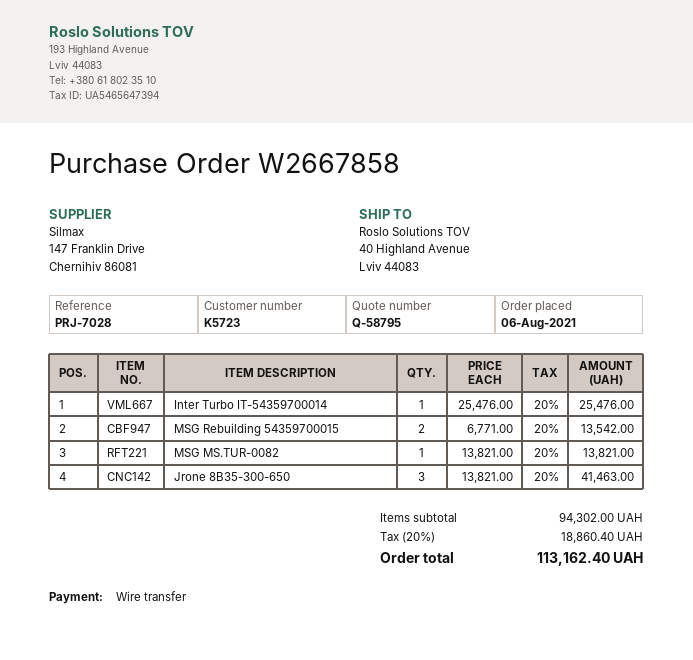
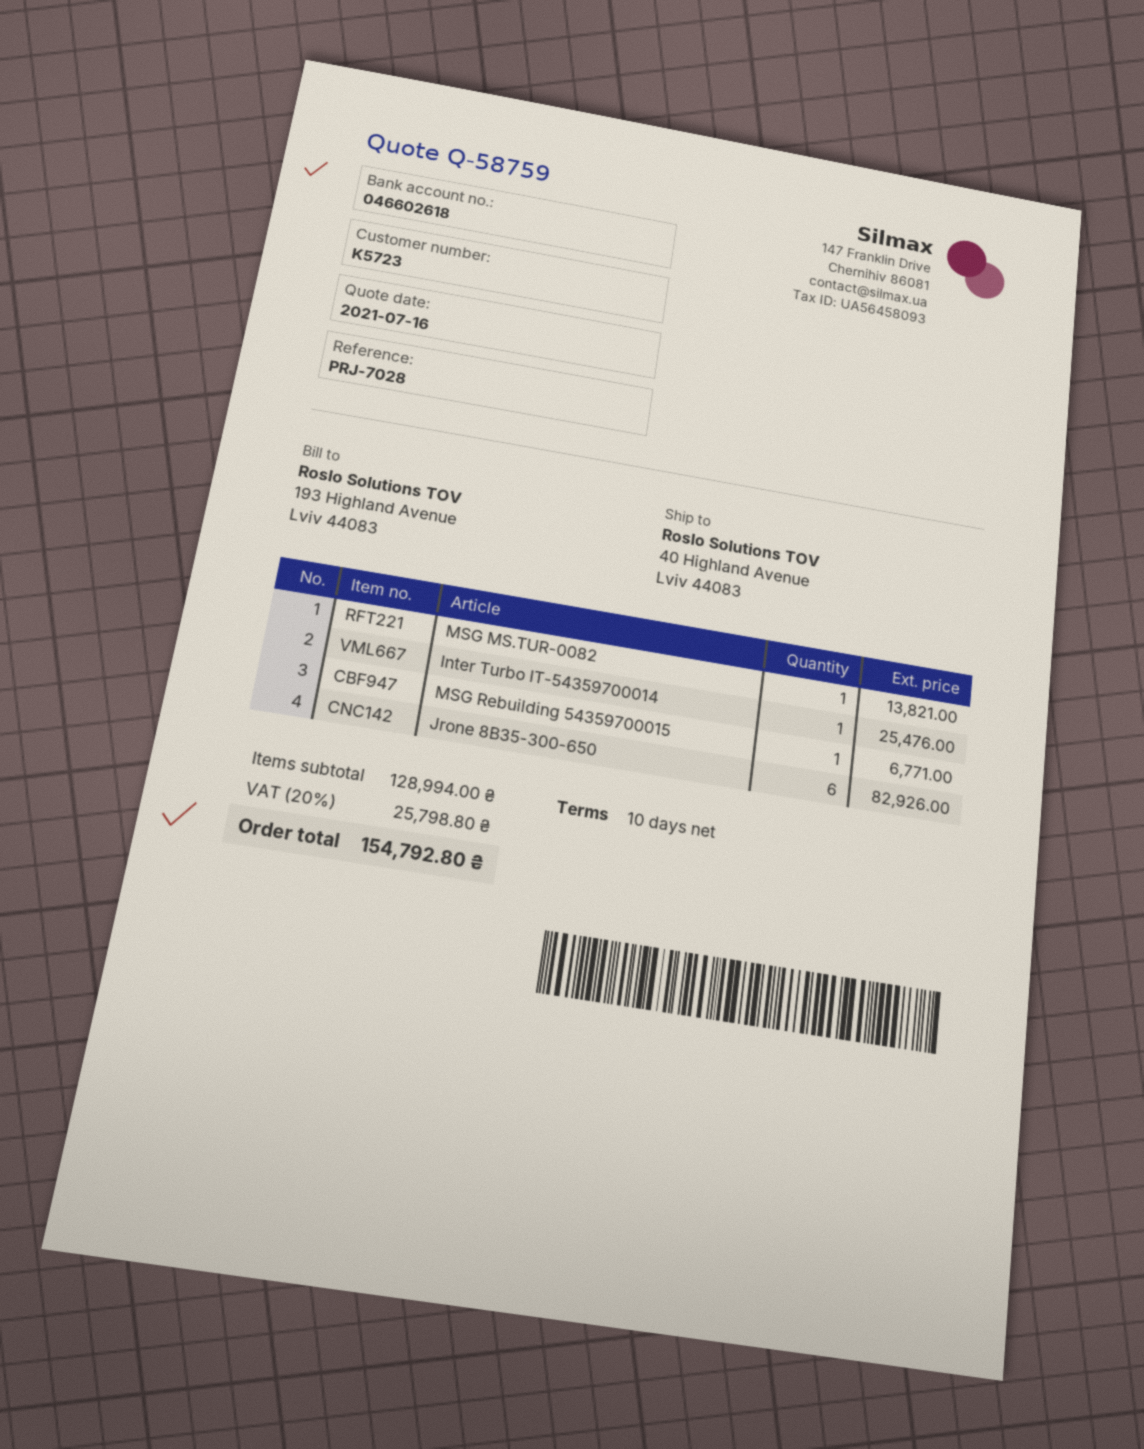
quote number: Q-58795 -> Q-58759
MSG Rebuilding 54359700015: 2 for 13542.00 -> 1 for 6771.00
Jrone 8B35-300-650: 3 for 41463.00 -> 6 for 82926.00
subtotal: 94302.00 -> 128994.00
tax: 20% = 18860.40 -> 20% = 25798.80
total: 113162.40 -> 154792.80

